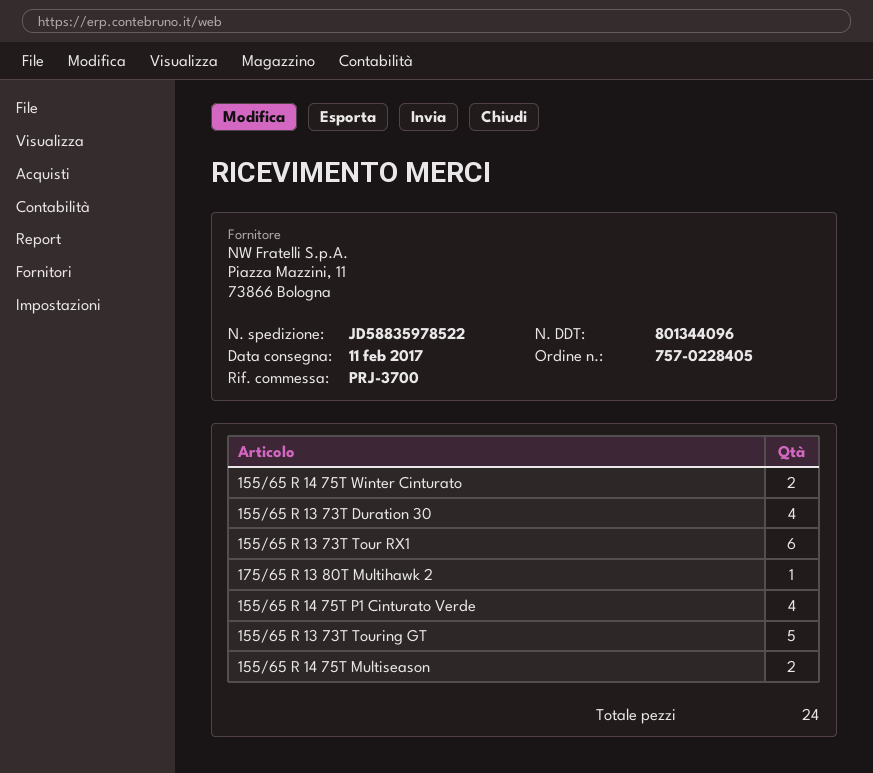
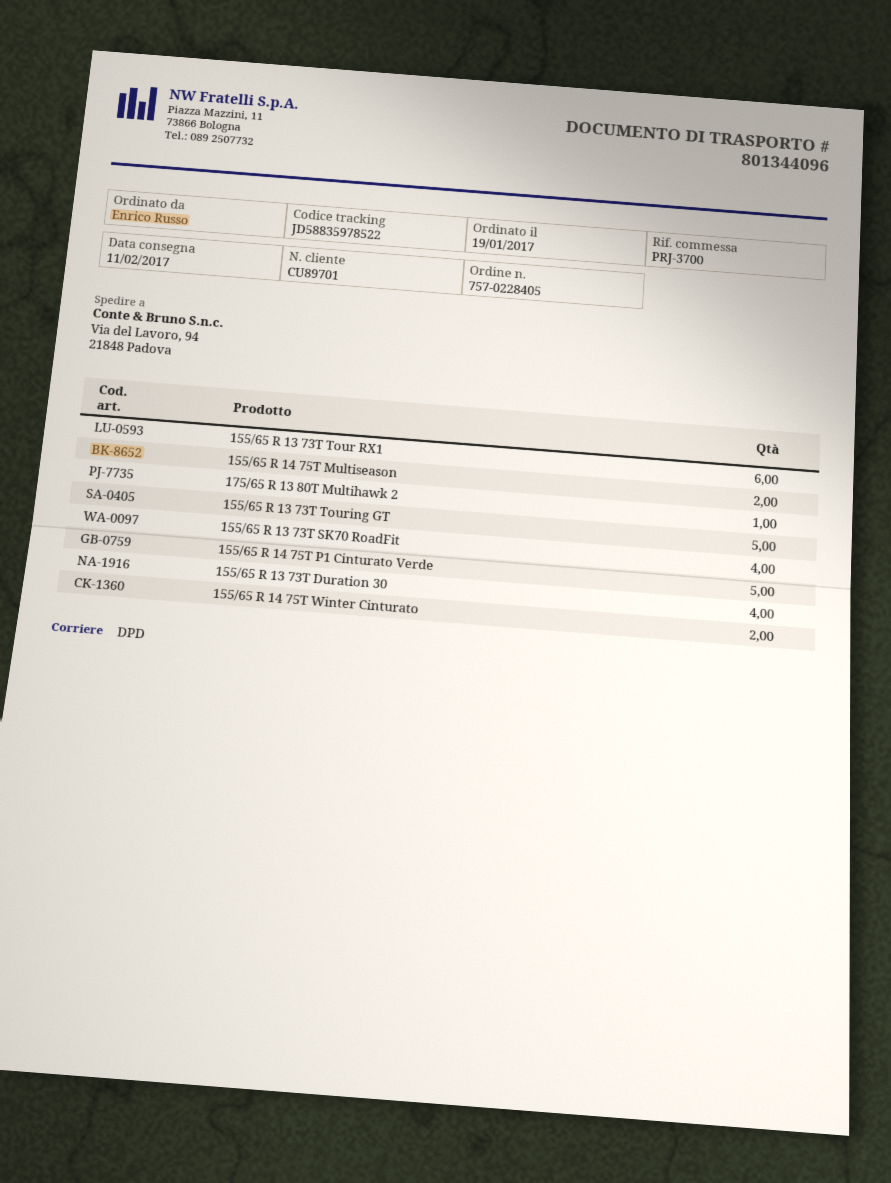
155/65 R 14 75T P1 Cinturato Verde: 4 -> 5
155/65 R 13 73T SK70 RoadFit: none -> 4

